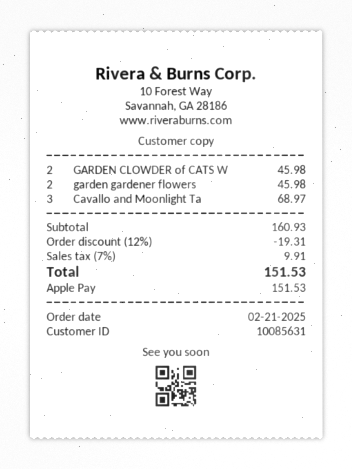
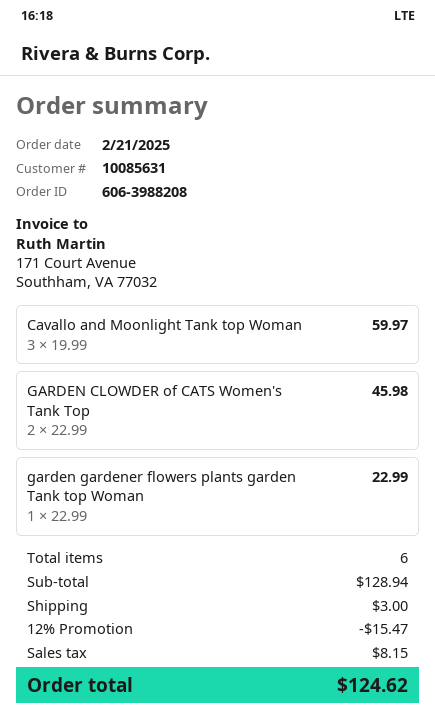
garden gardener flowers: 2 for 45.98 -> 1 for 22.99
Cavallo and Moonlight Ta: 3 for 68.97 -> 3 for 59.97
subtotal: 160.93 -> 128.94
discount: 12% = 19.31 -> 12% = 15.47
shipping: none -> 3.00
tax: 9.91 -> 8.15
total: 151.53 -> 124.62

